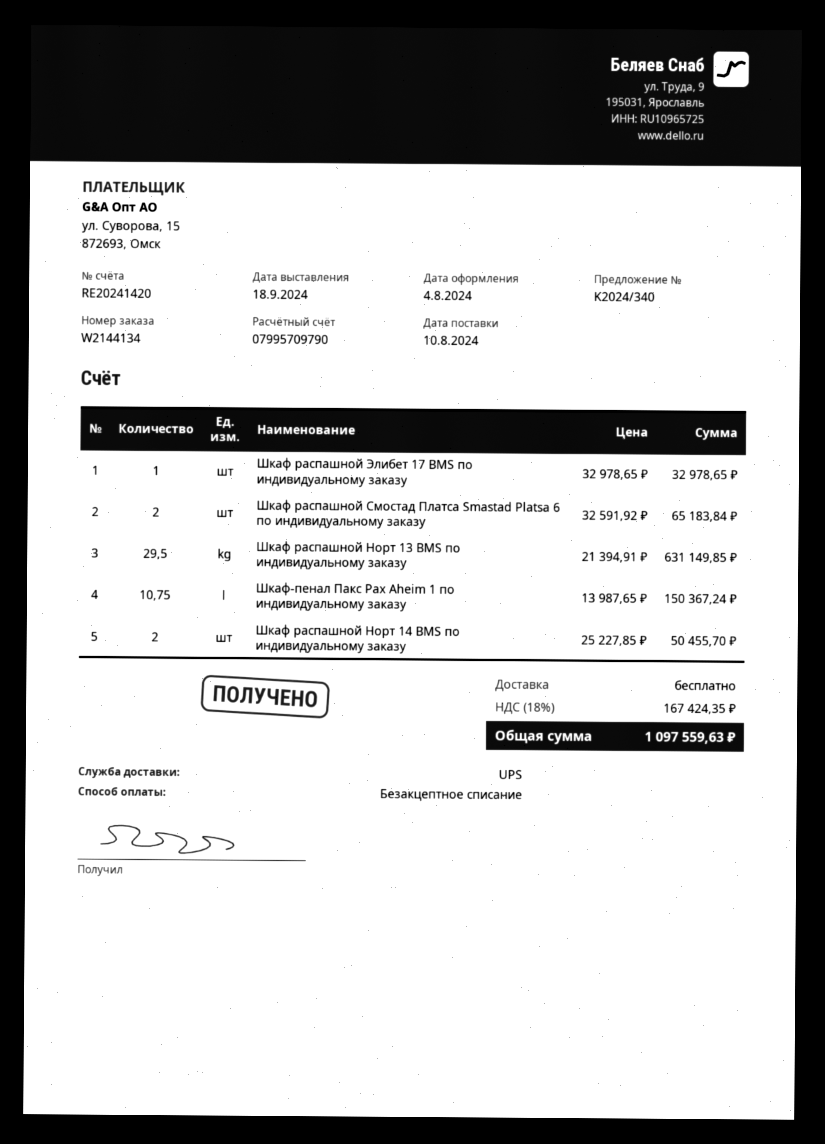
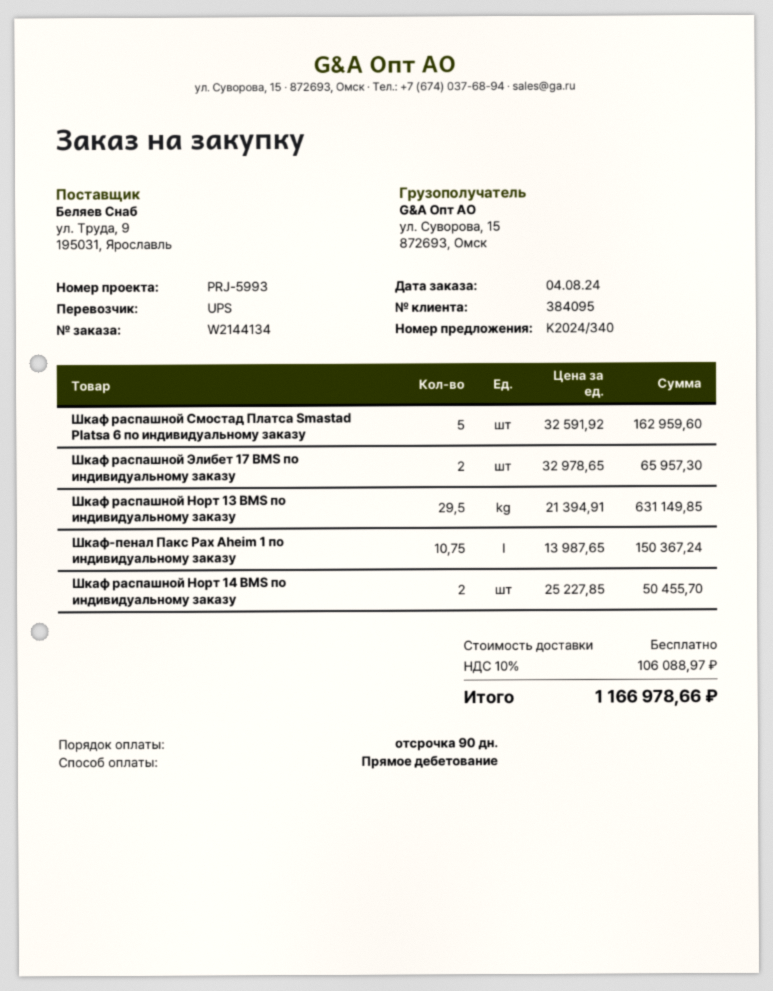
Шкаф распашной Элибет 17 BMS по индивидуальному заказу: 1 x 32978.65 = 32978.65 -> 2 x 32978.65 = 65957.30
Шкаф распашной Смостад Платса Smastad Platsa 6 по индивидуальному заказу: 2 x 32591.92 = 65183.84 -> 5 x 32591.92 = 162959.60
tax: 18% = 167424.35 -> 10% = 106088.97
total: 1097559.63 -> 1166978.66

